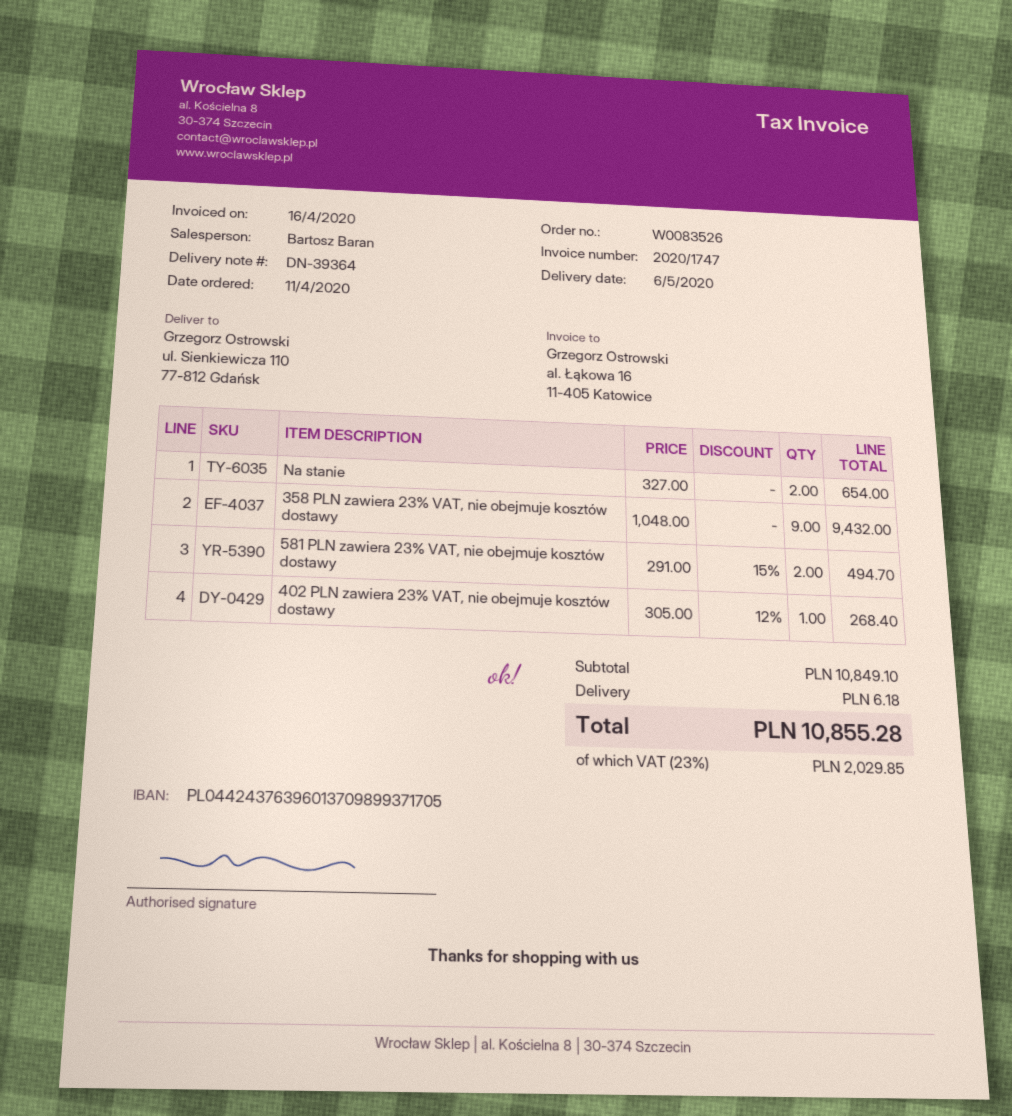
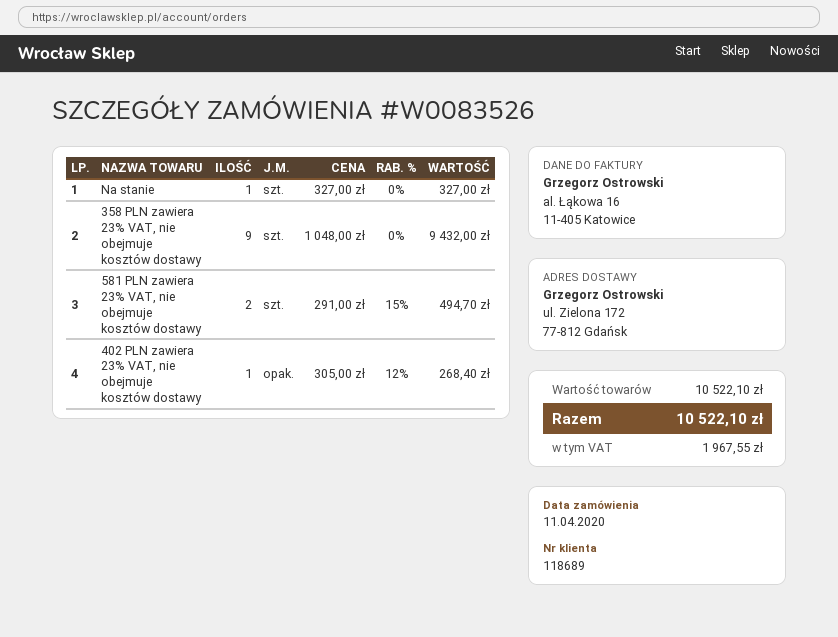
ship to: ul. Sienkiewicza 110, 77-812 Gdańsk -> ul. Zielona 172, 77-812 Gdańsk
Na stanie: 2 x 327.00 = 654.00 -> 1 x 327.00 = 327.00
subtotal: 10849.10 -> 10522.10
shipping: 6.18 -> none
tax: 2029.85 -> 1967.55
total: 10855.28 -> 10522.10

